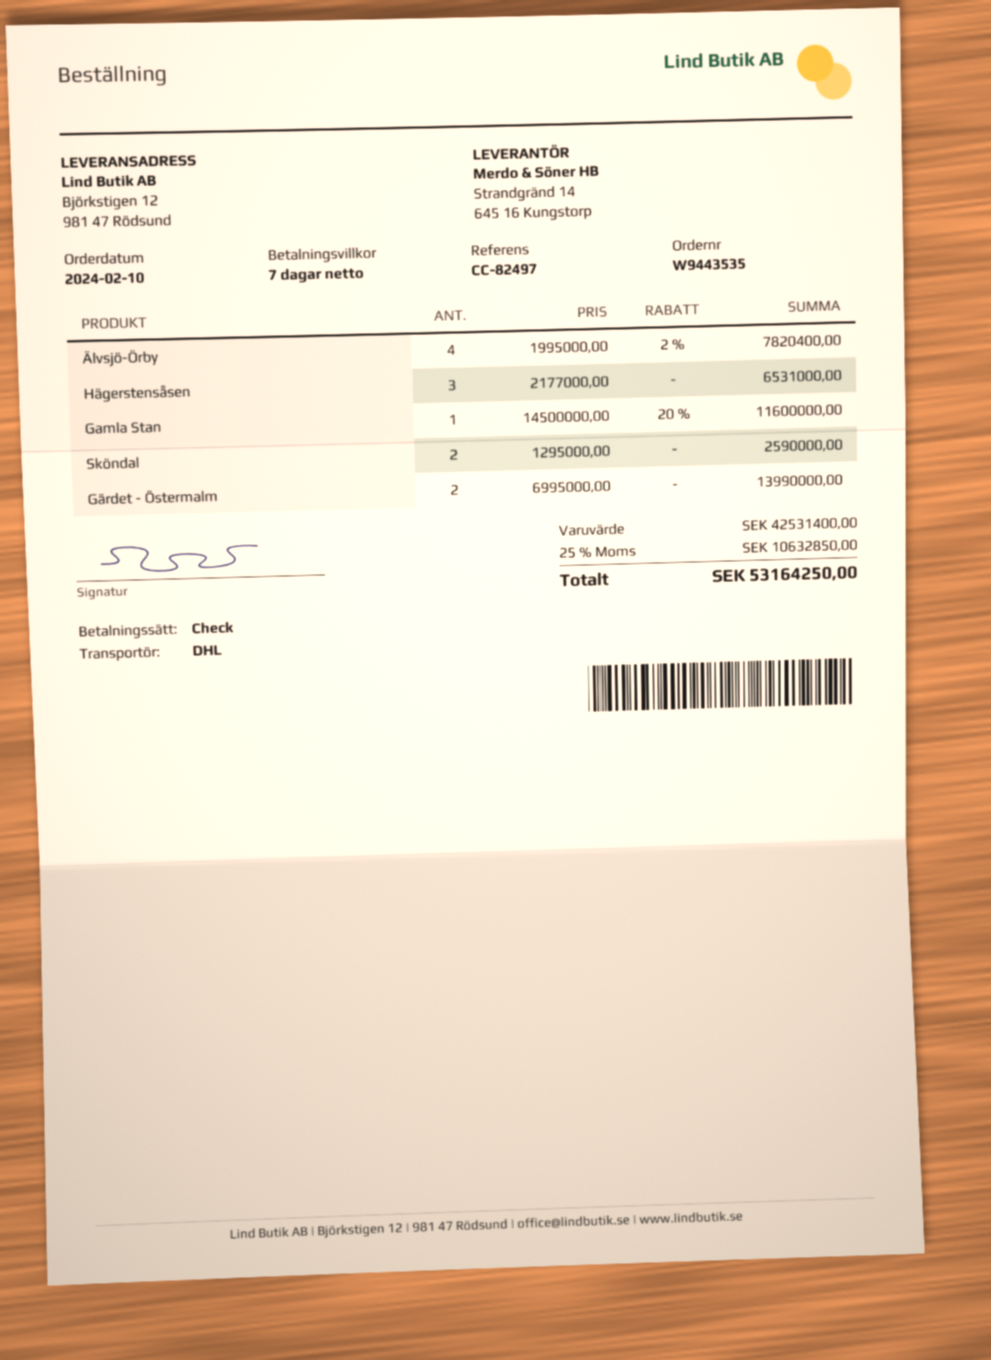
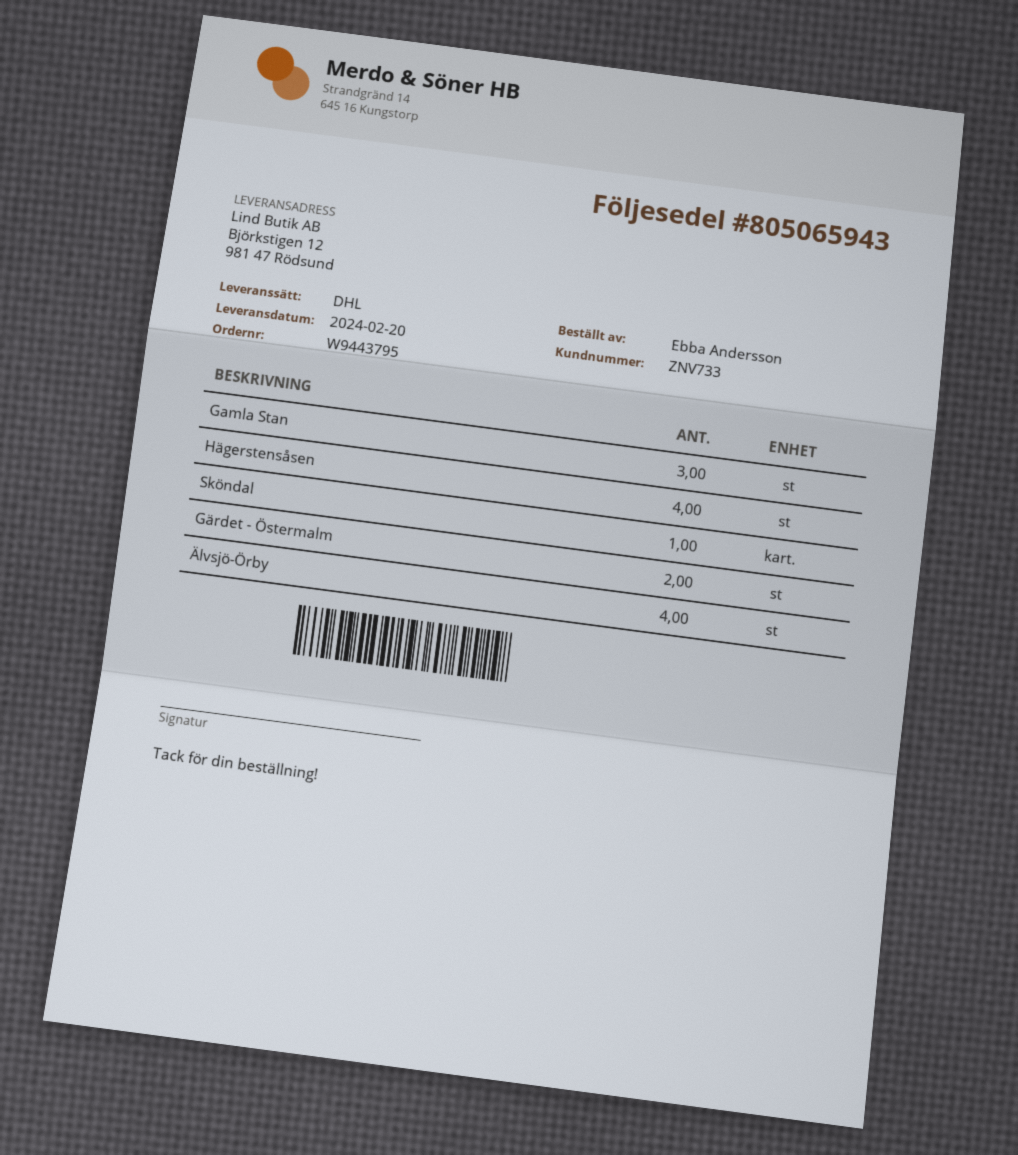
order number: W9443535 -> W9443795
Hägerstensåsen: 3 -> 4
Gamla Stan: 1 -> 3
Sköndal: 2 -> 1

